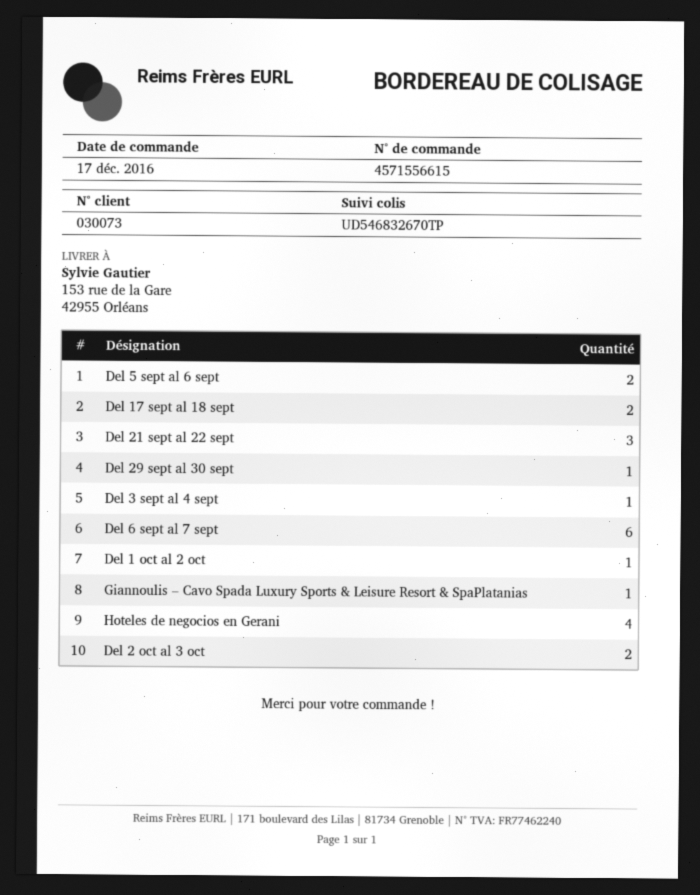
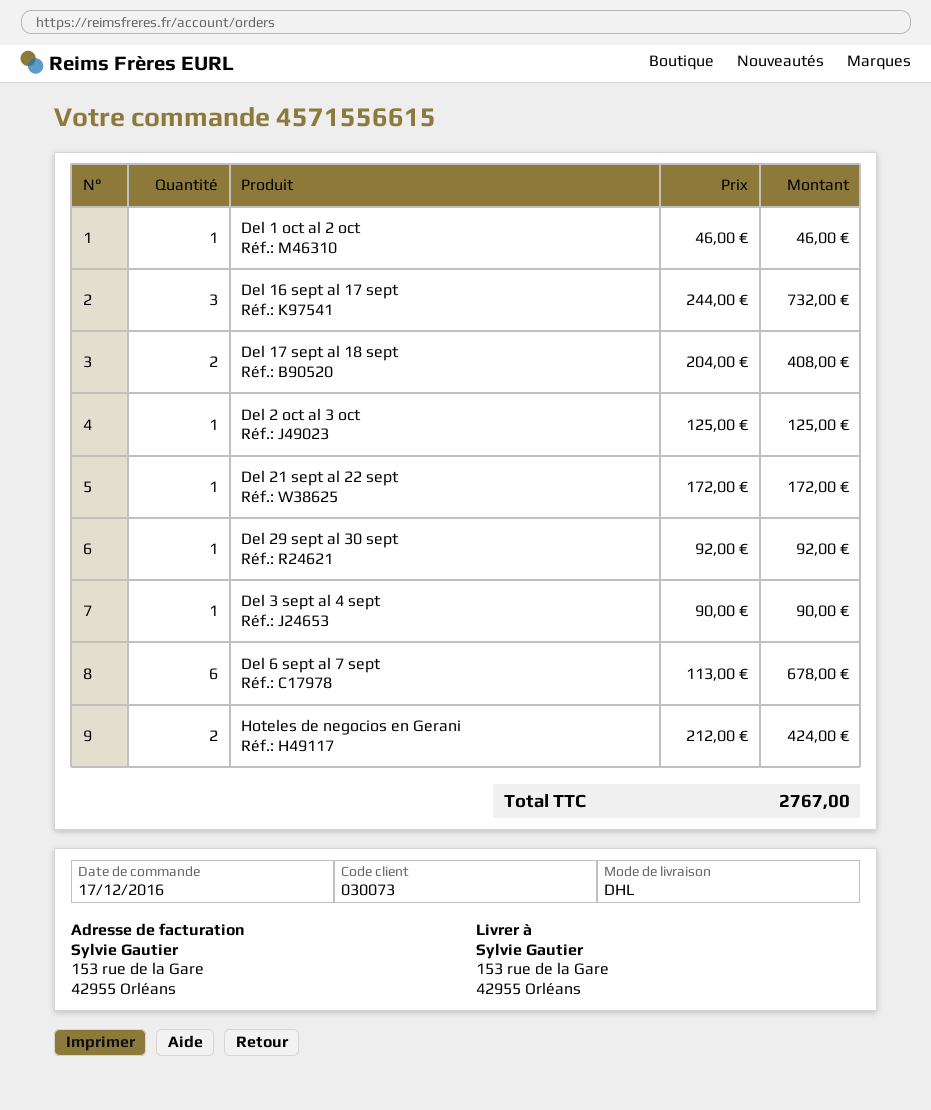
Del 5 sept al 6 sept: 2 -> none
Del 21 sept al 22 sept: 3 -> 1
Giannoulis – Cavo Spada Luxury Sports & Leisure Resort & SpaPlatanias: 1 -> none
Hoteles de negocios en Gerani: 4 -> 2
Del 2 oct al 3 oct: 2 -> 1
Del 16 sept al 17 sept: none -> 3

